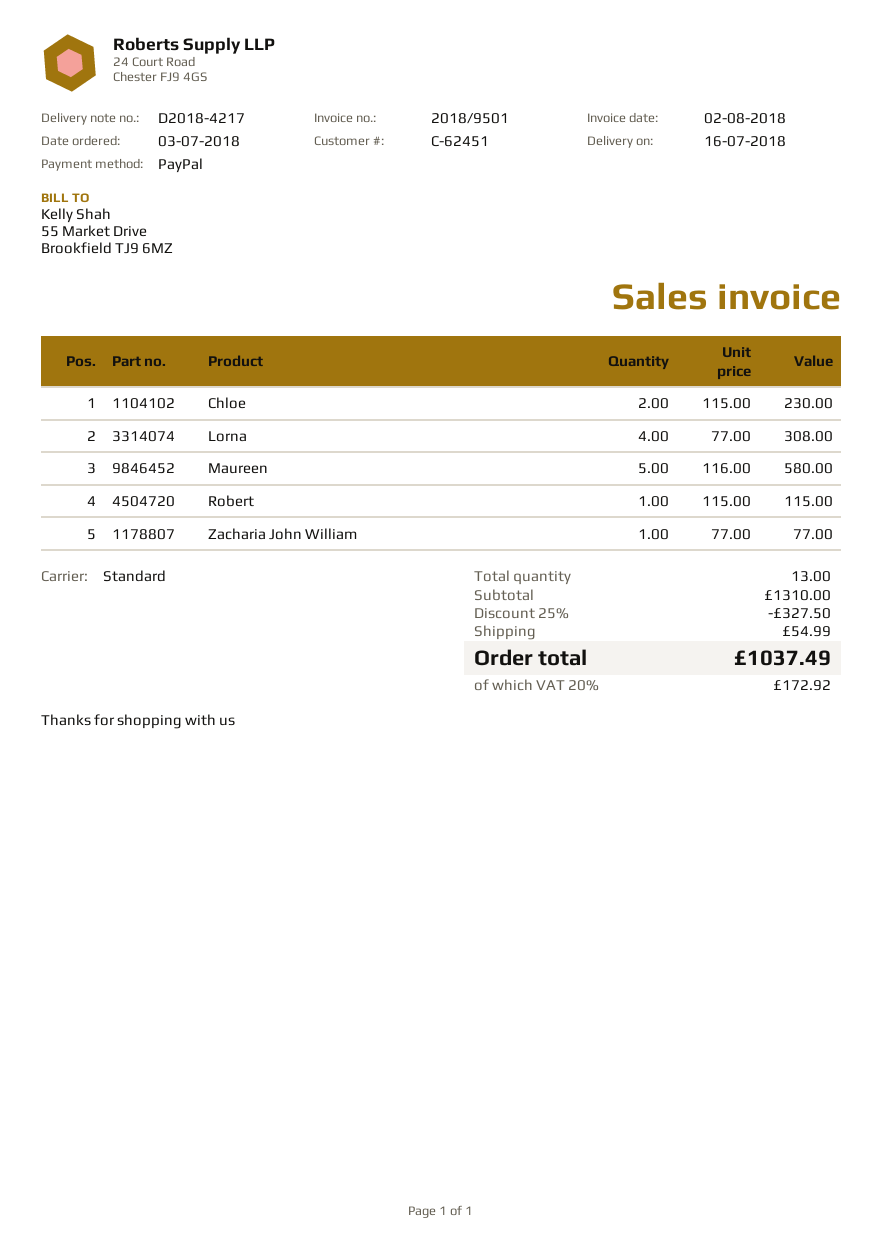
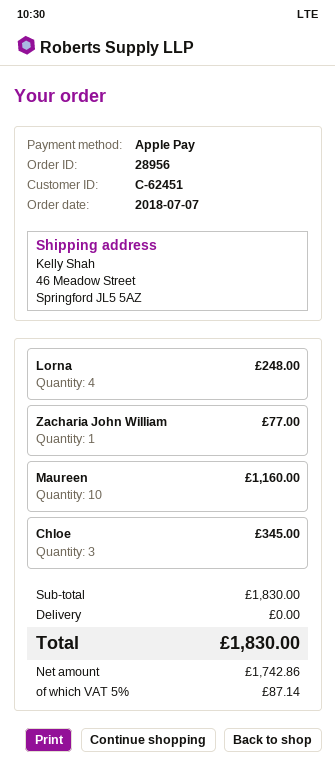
order date: 2018-07-03 -> 2018-07-07
payment method: PayPal -> Apple Pay
Chloe: 2 for 230.00 -> 3 for 345.00
Lorna: 4 for 308.00 -> 4 for 248.00
Maureen: 5 for 580.00 -> 10 for 1160.00
Robert: 1 for 115.00 -> none
subtotal: 1310.00 -> 1830.00
discount: 25% = 327.50 -> none
shipping: 54.99 -> 0.00
tax: 20% = 172.92 -> 5% = 87.14
total: 1037.49 -> 1830.00

